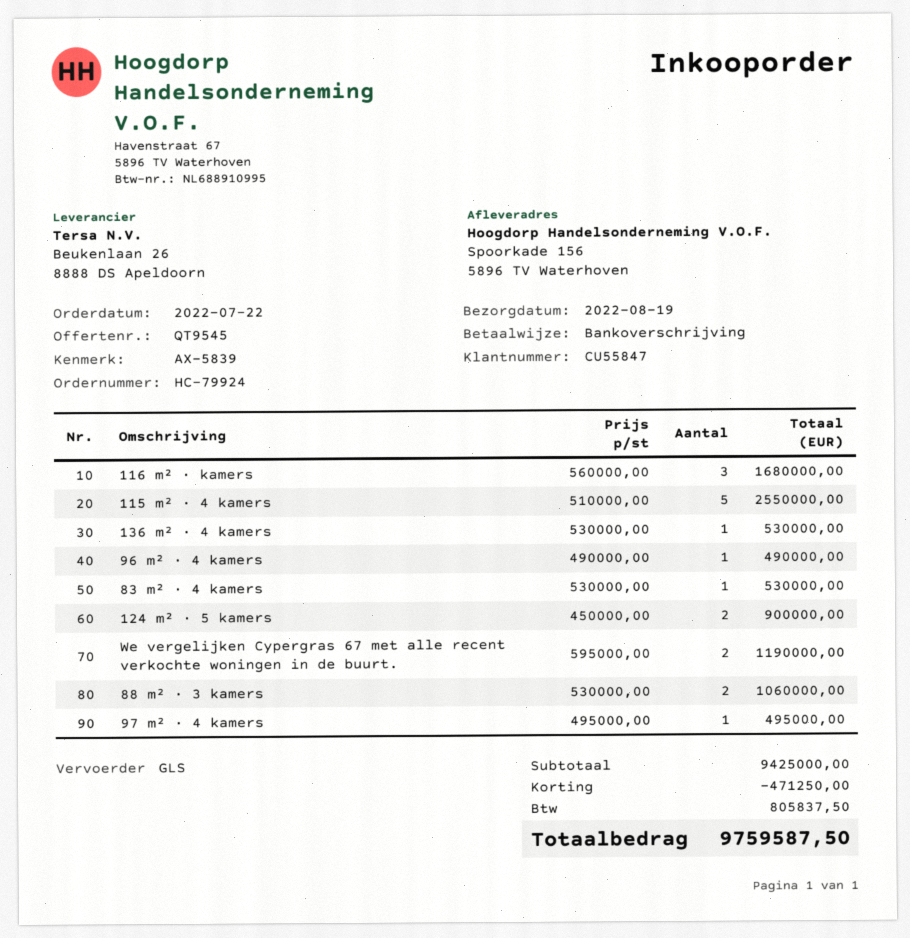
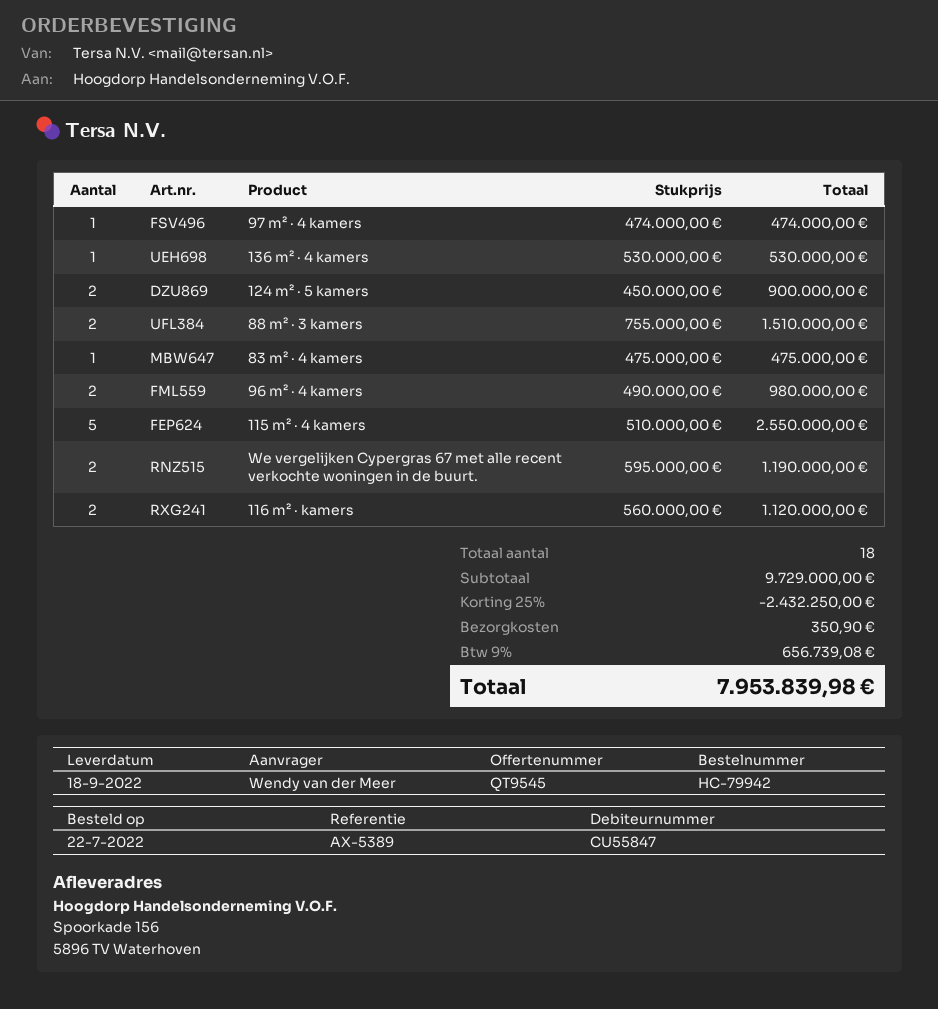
order number: HC-79924 -> HC-79942
delivery date: 2022-08-19 -> 2022-09-18
reference: AX-5839 -> AX-5389
116 m² · kamers: 3 x 560000.00 = 1680000.00 -> 2 x 560000.00 = 1120000.00
96 m² · 4 kamers: 1 x 490000.00 = 490000.00 -> 2 x 490000.00 = 980000.00
83 m² · 4 kamers: 1 x 530000.00 = 530000.00 -> 1 x 475000.00 = 475000.00
88 m² · 3 kamers: 2 x 530000.00 = 1060000.00 -> 2 x 755000.00 = 1510000.00
97 m² · 4 kamers: 1 x 495000.00 = 495000.00 -> 1 x 474000.00 = 474000.00
subtotal: 9425000.00 -> 9729000.00
discount: 471250.00 -> 2432250.00
shipping: none -> 350.90
tax: 805837.50 -> 656739.08
total: 9759587.50 -> 7953839.98

